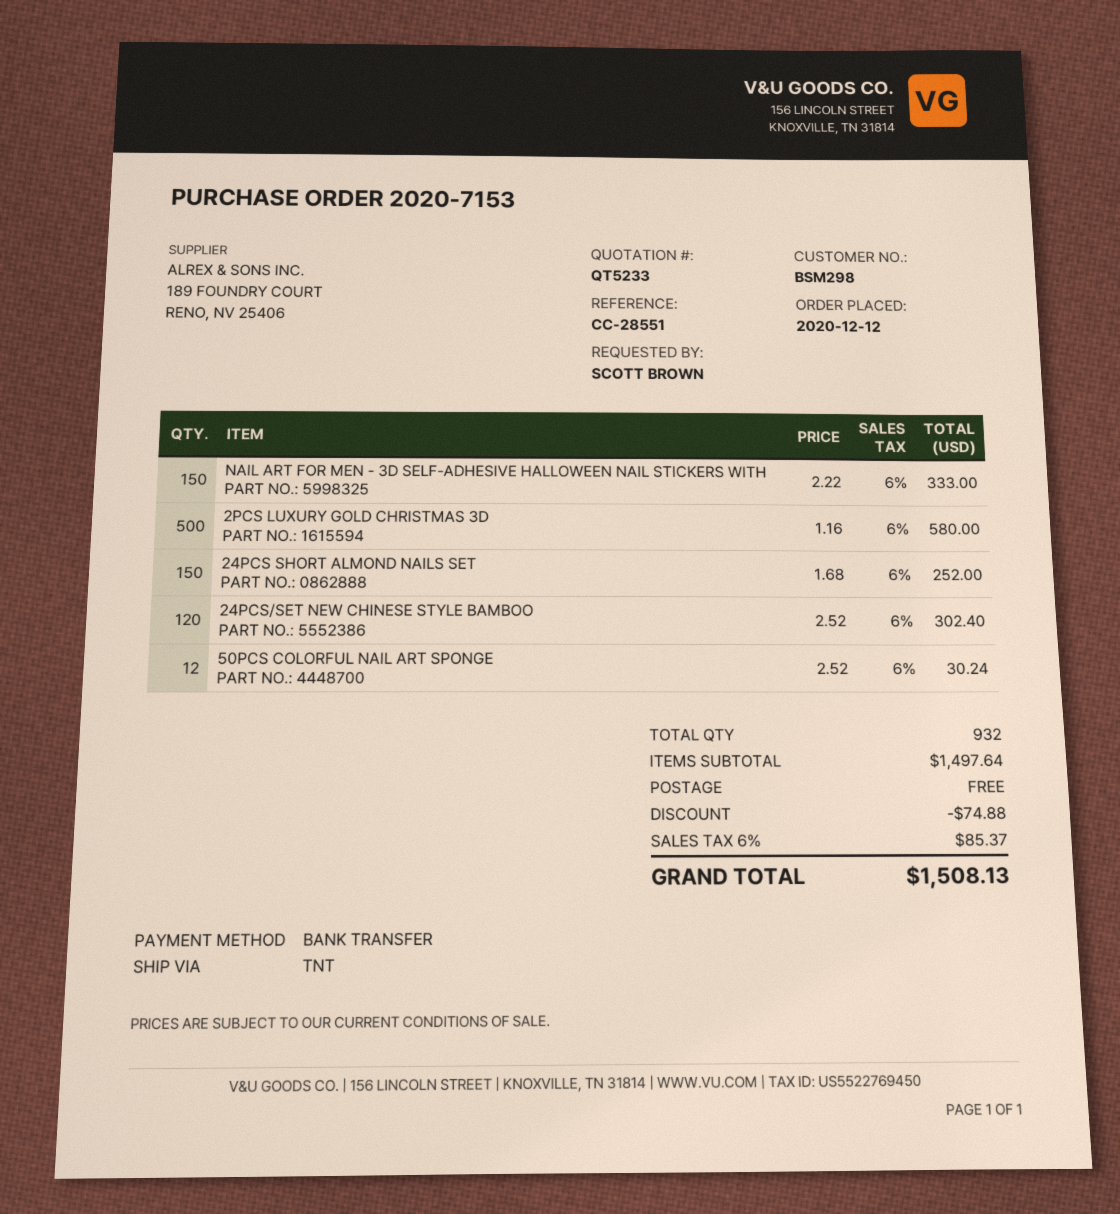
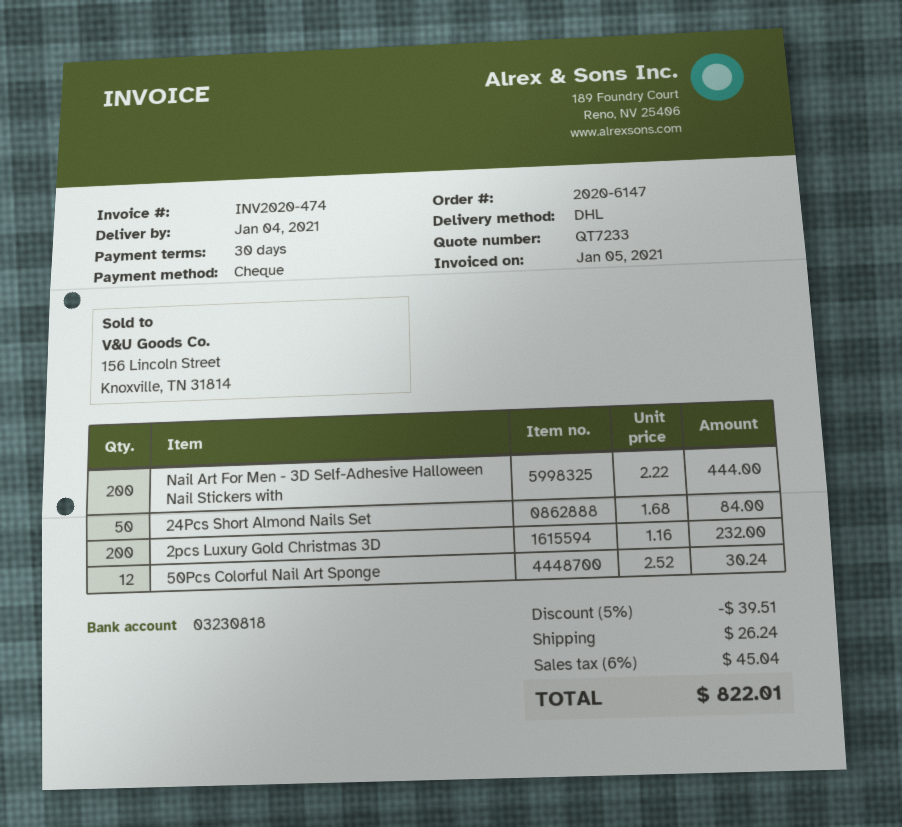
quote number: QT5233 -> QT7233
order number: 2020-7153 -> 2020-6147
payment method: bank transfer -> cheque
shipping method: TNT -> DHL
NAIL ART FOR MEN - 3D SELF-ADHESIVE HALLOWEEN NAIL STICKERS WITH: 150 x 2.22 = 333.00 -> 200 x 2.22 = 444.00
2PCS LUXURY GOLD CHRISTMAS 3D: 500 x 1.16 = 580.00 -> 200 x 1.16 = 232.00
24PCS SHORT ALMOND NAILS SET: 150 x 1.68 = 252.00 -> 50 x 1.68 = 84.00
24PCS/SET NEW CHINESE STYLE BAMBOO: 120 x 2.52 = 302.40 -> none
discount: 74.88 -> 39.51
shipping: 0.00 -> 26.24
tax: 6% = 85.37 -> 6% = 45.04
total: 1508.13 -> 822.01

